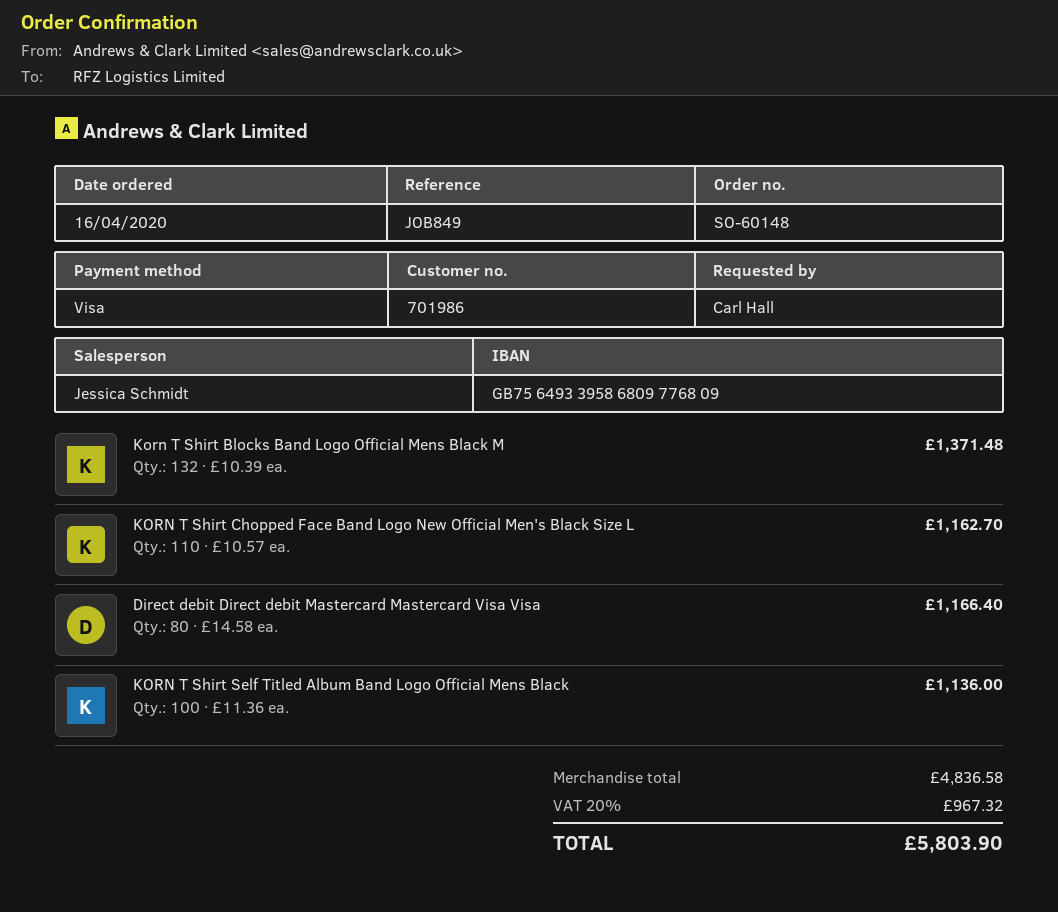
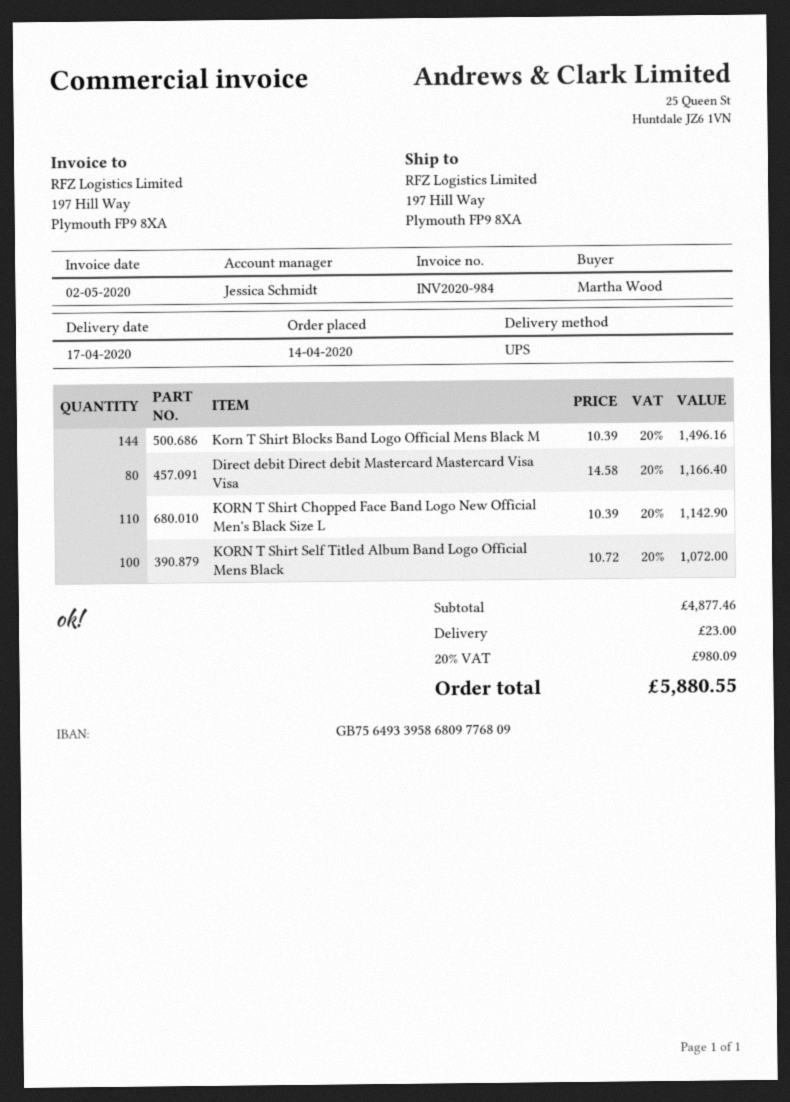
order date: 2020-04-16 -> 2020-04-14
ordered by: Carl Hall -> Martha Wood
Korn T Shirt Blocks Band Logo Official Mens Black M: 132 x 10.39 = 1371.48 -> 144 x 10.39 = 1496.16
KORN T Shirt Chopped Face Band Logo New Official Men's Black Size L: 110 x 10.57 = 1162.70 -> 110 x 10.39 = 1142.90
KORN T Shirt Self Titled Album Band Logo Official Mens Black: 100 x 11.36 = 1136.00 -> 100 x 10.72 = 1072.00
subtotal: 4836.58 -> 4877.46
shipping: none -> 23.00
tax: 20% = 967.32 -> 20% = 980.09
total: 5803.90 -> 5880.55

